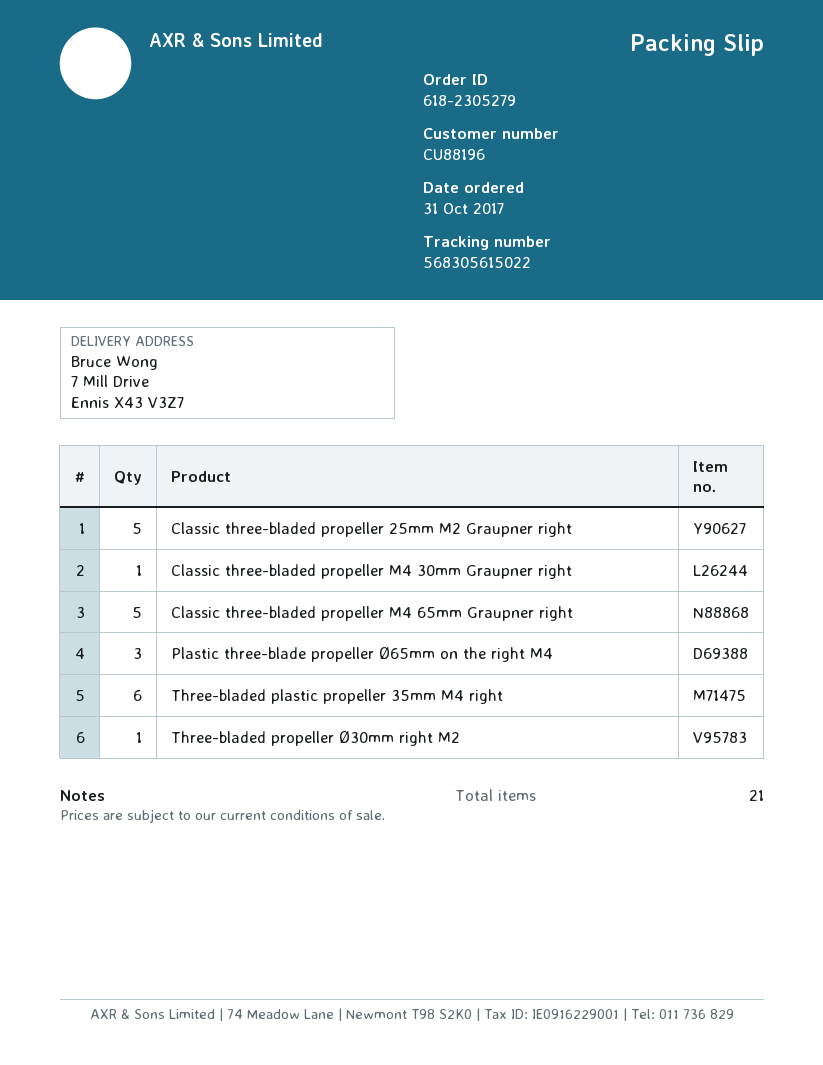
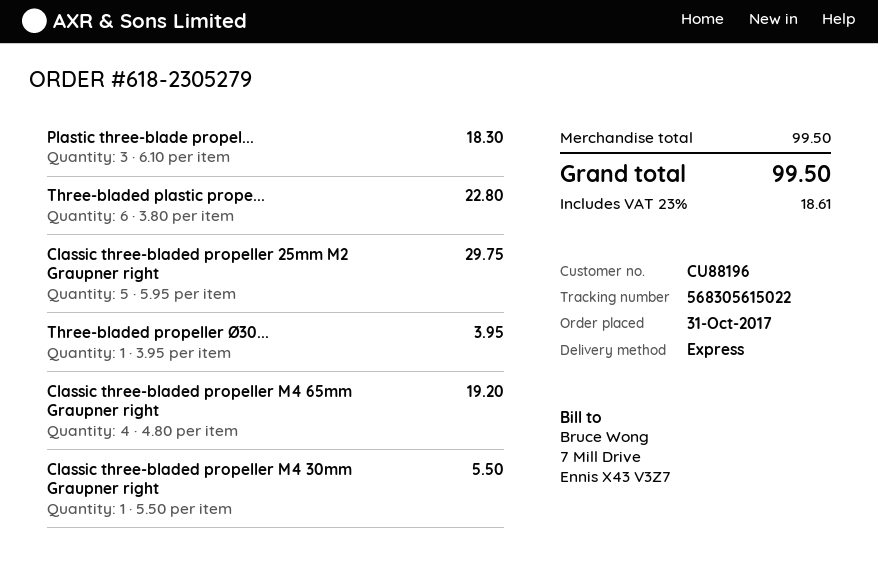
Classic three-bladed propeller M4 65mm Graupner right: 5 -> 4

